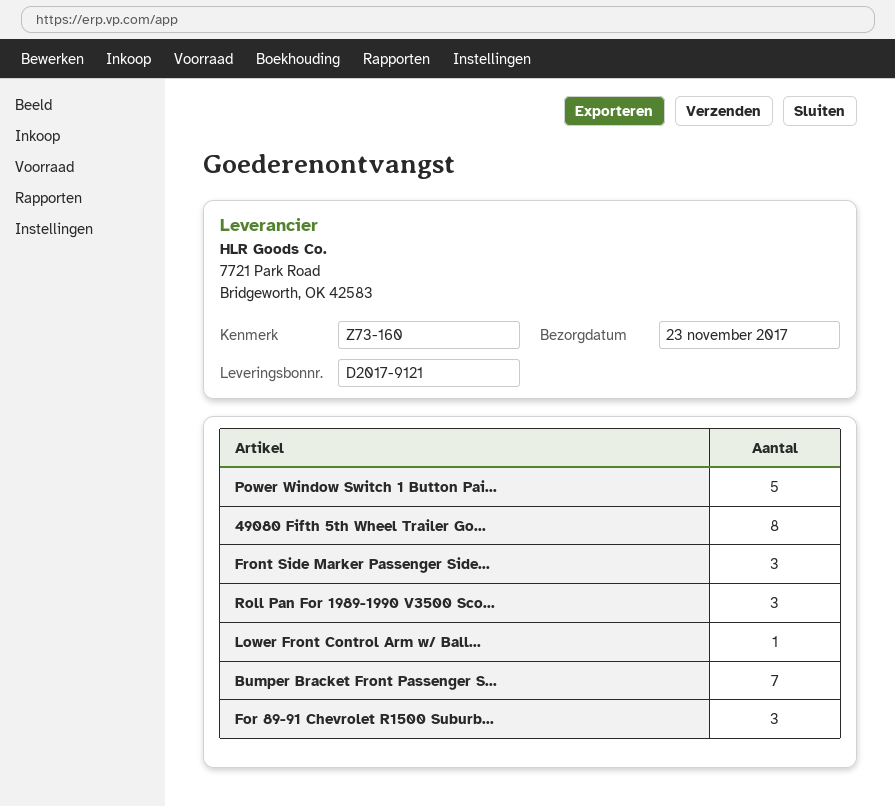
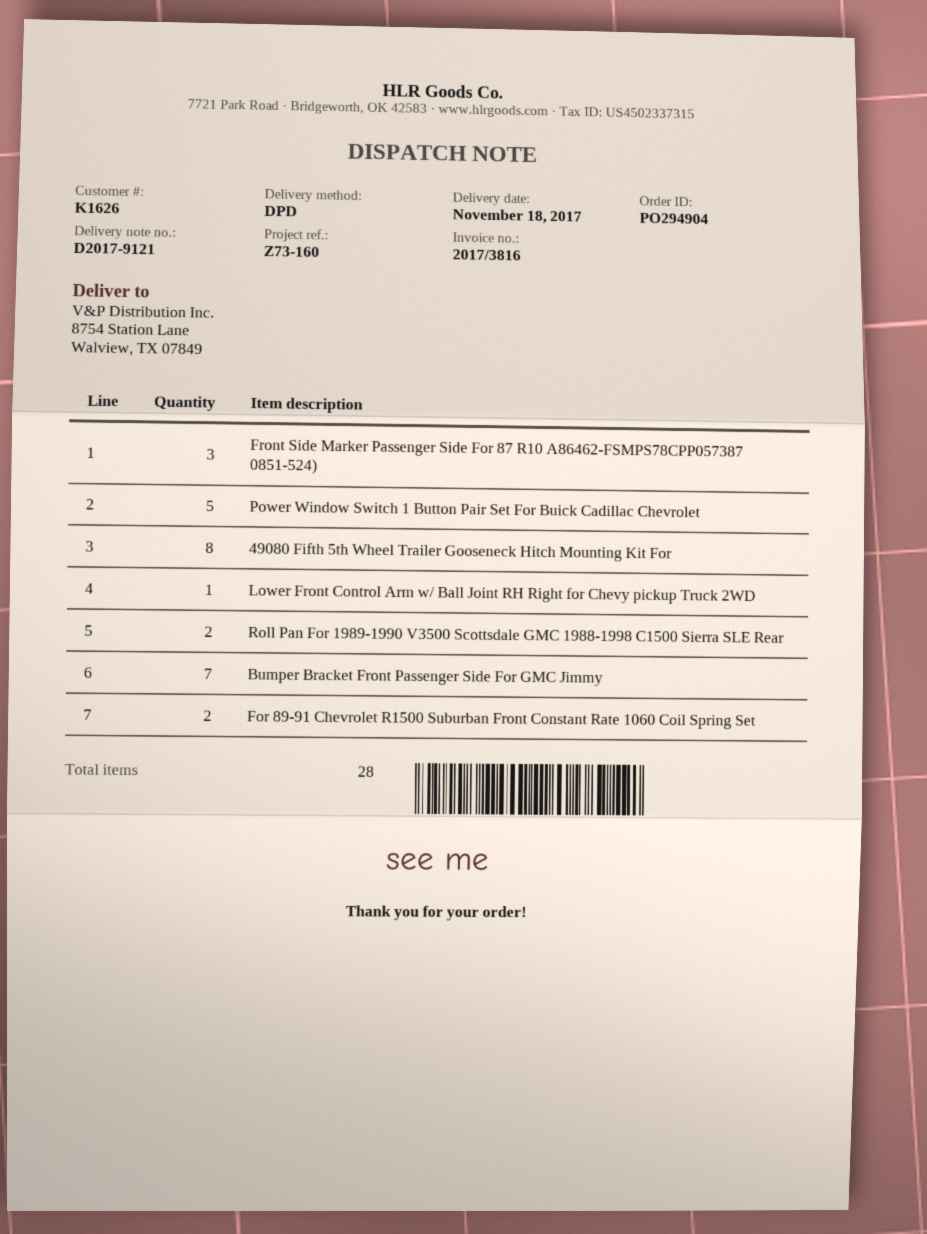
delivery date: 2017-11-23 -> 2017-11-18
Roll Pan For 1989-1990 V3500 Sco...: 3 -> 2
For 89-91 Chevrolet R1500 Suburb...: 3 -> 2

